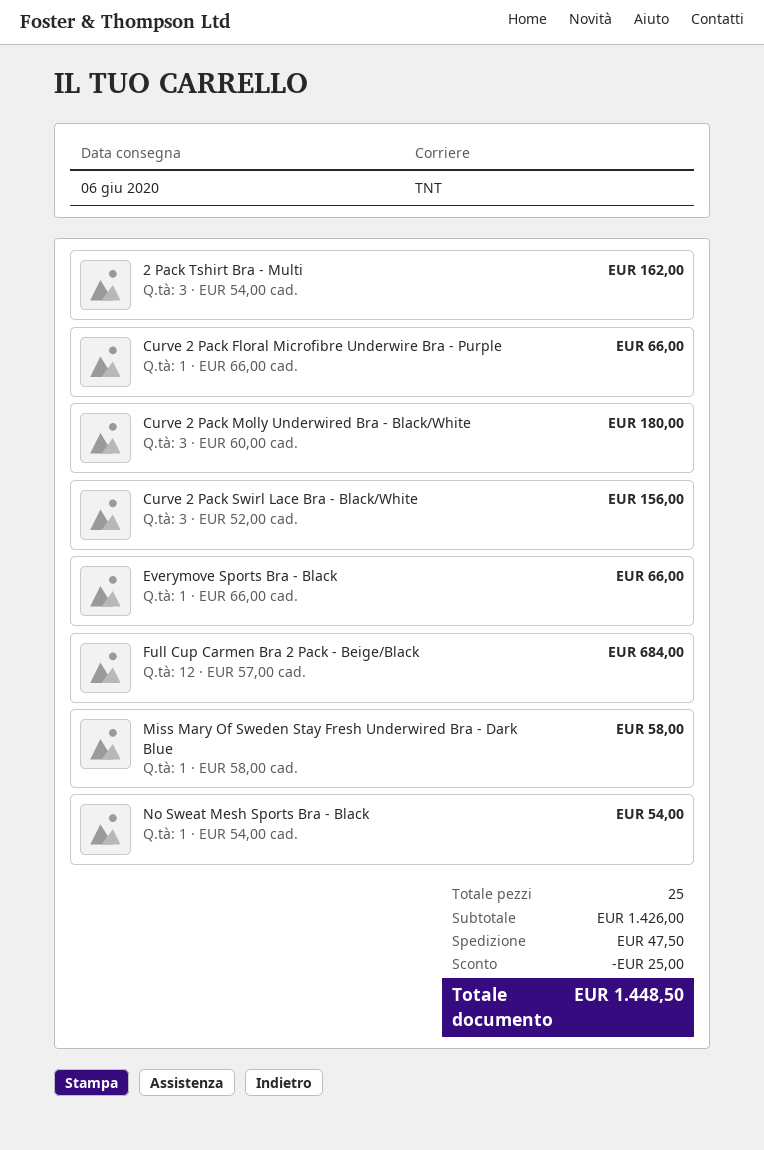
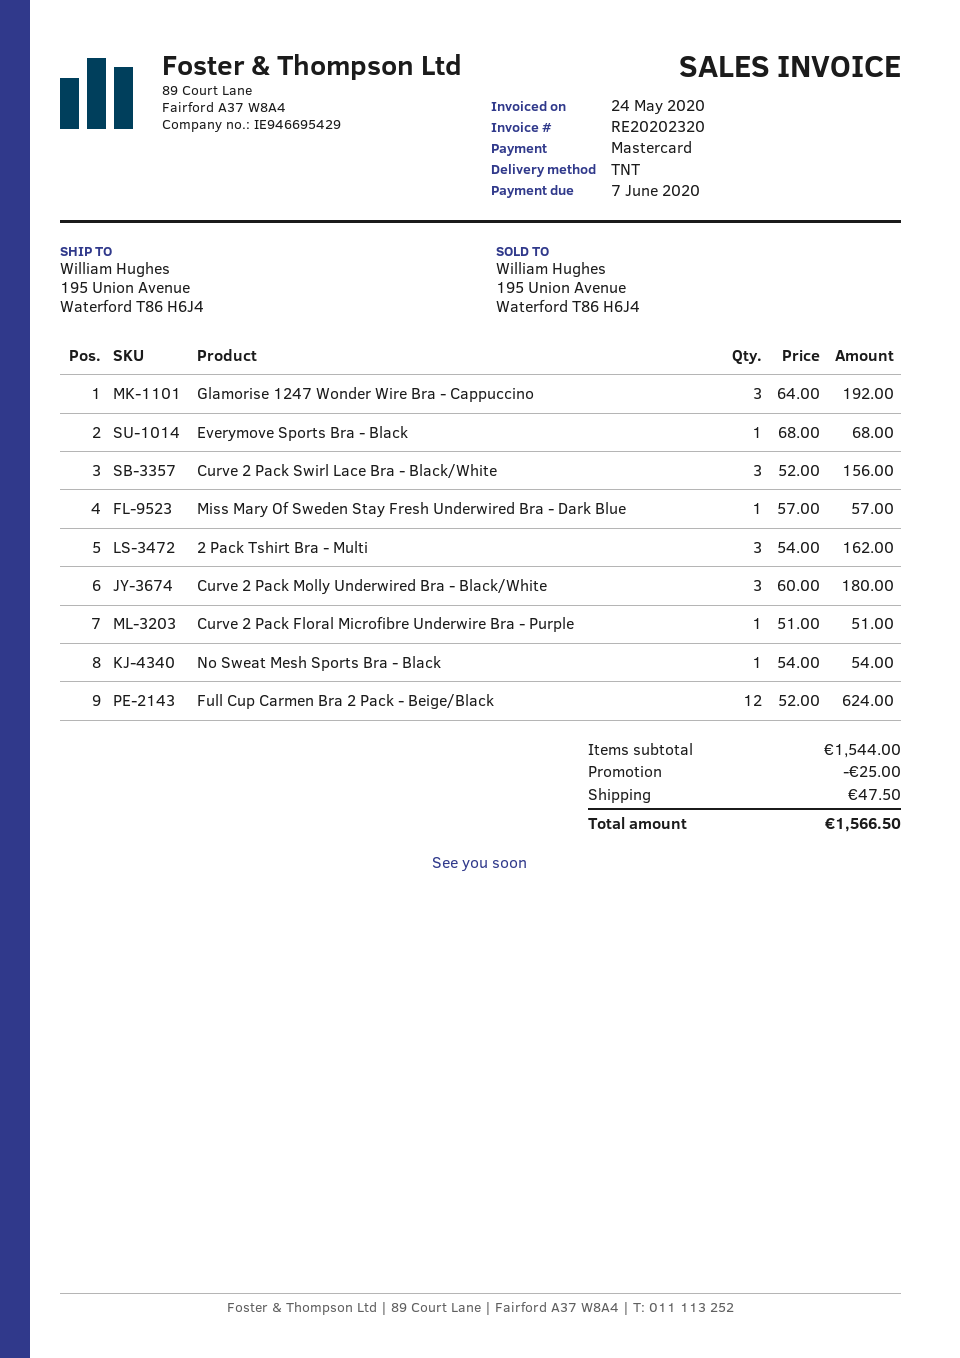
Curve 2 Pack Floral Microfibre Underwire Bra - Purple: 1 x 66.00 = 66.00 -> 1 x 51.00 = 51.00
Everymove Sports Bra - Black: 1 x 66.00 = 66.00 -> 1 x 68.00 = 68.00
Full Cup Carmen Bra 2 Pack - Beige/Black: 12 x 57.00 = 684.00 -> 12 x 52.00 = 624.00
Miss Mary Of Sweden Stay Fresh Underwired Bra - Dark Blue: 1 x 58.00 = 58.00 -> 1 x 57.00 = 57.00
Glamorise 1247 Wonder Wire Bra - Cappuccino: none -> 3 x 64.00 = 192.00
subtotal: 1426.00 -> 1544.00
total: 1448.50 -> 1566.50

